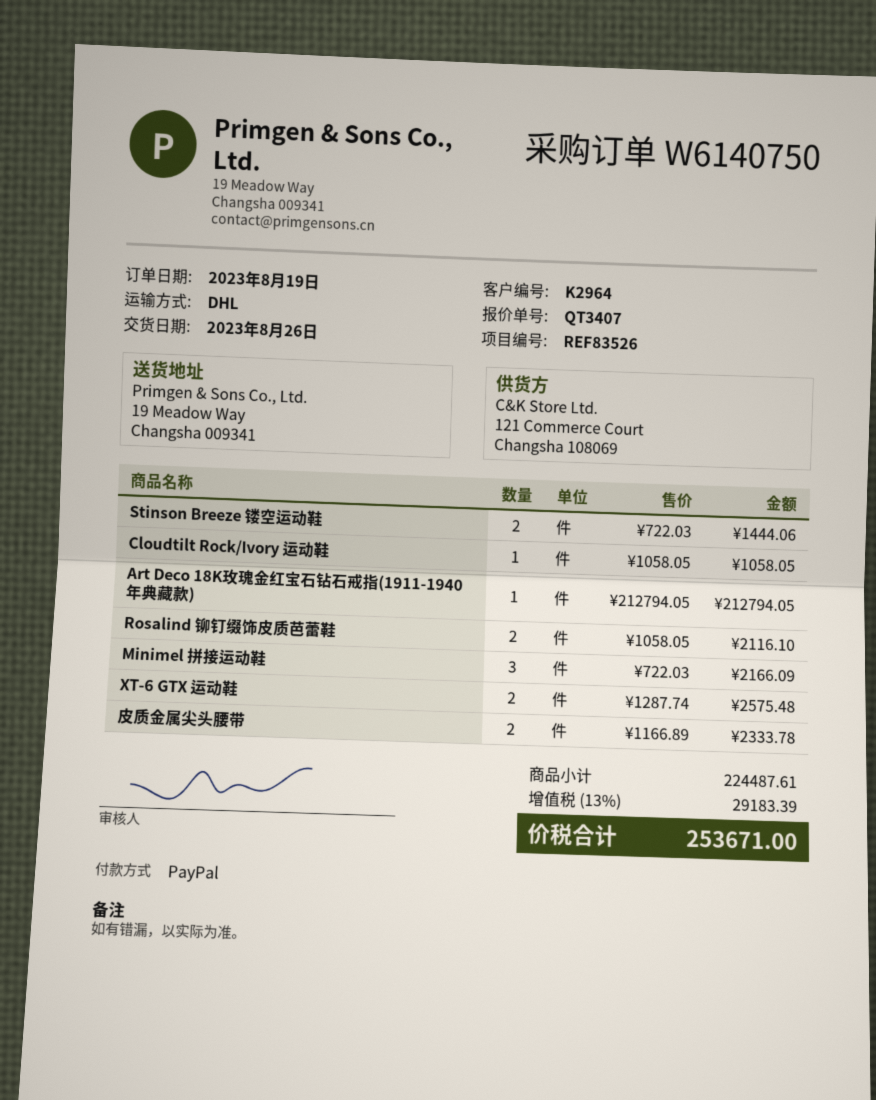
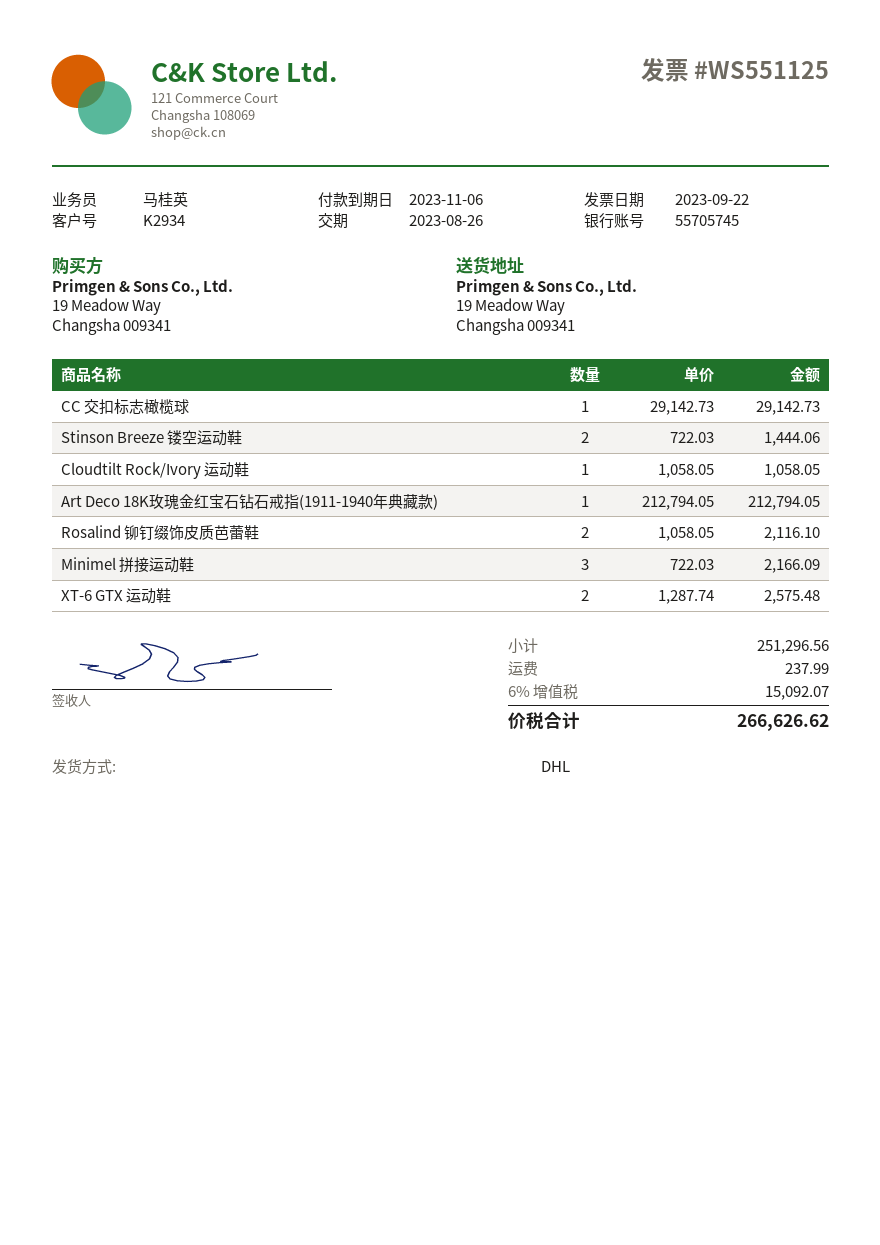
customer number: K2964 -> K2934
皮质金属尖头腰带: 2 x 1166.89 = 2333.78 -> none
CC 交扣标志橄榄球: none -> 1 x 29142.73 = 29142.73
subtotal: 224487.61 -> 251296.56
shipping: none -> 237.99
tax: 13% = 29183.39 -> 6% = 15092.07
total: 253671.00 -> 266626.62

